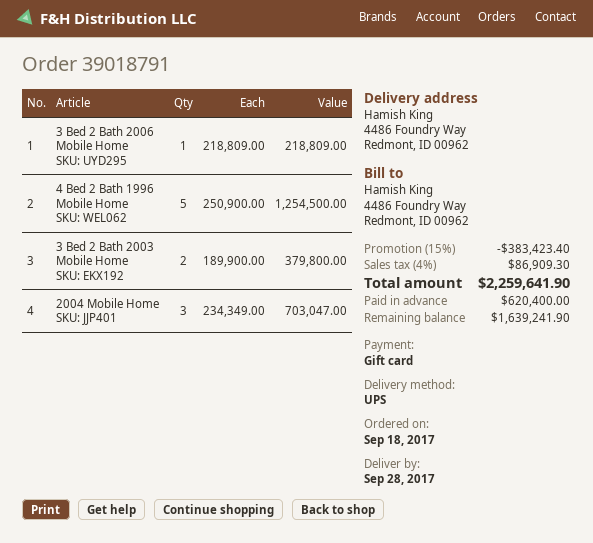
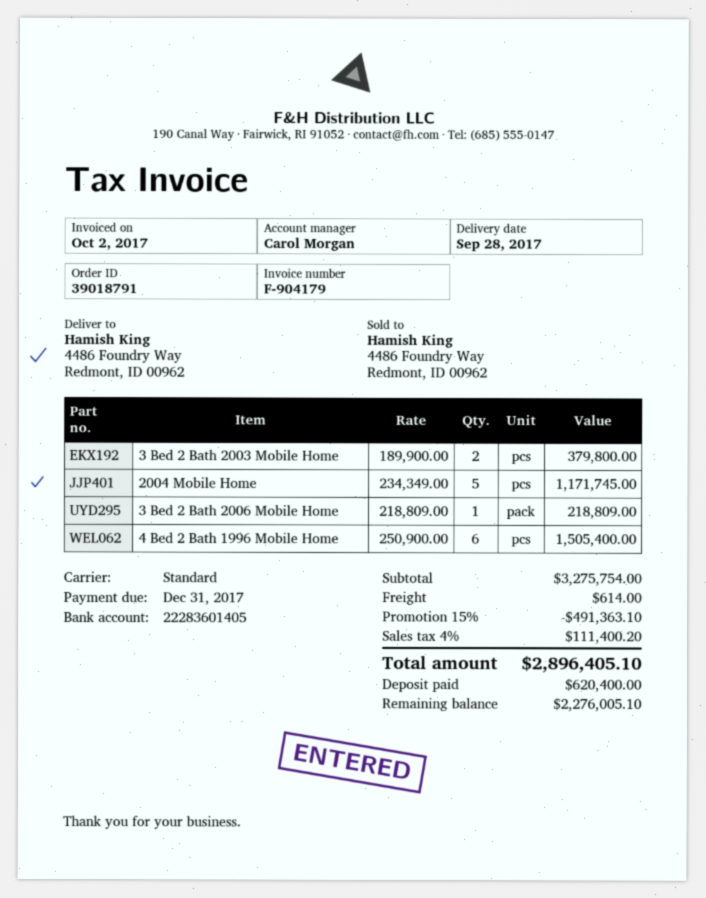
shipping method: UPS -> standard
4 Bed 2 Bath 1996 Mobile Home: 5 x 250900.00 = 1254500.00 -> 6 x 250900.00 = 1505400.00
2004 Mobile Home: 3 x 234349.00 = 703047.00 -> 5 x 234349.00 = 1171745.00
discount: 15% = 383423.40 -> 15% = 491363.10
shipping: none -> 614.00
tax: 4% = 86909.30 -> 4% = 111400.20
total: 2259641.90 -> 2896405.10
balance: 1639241.90 -> 2276005.10

